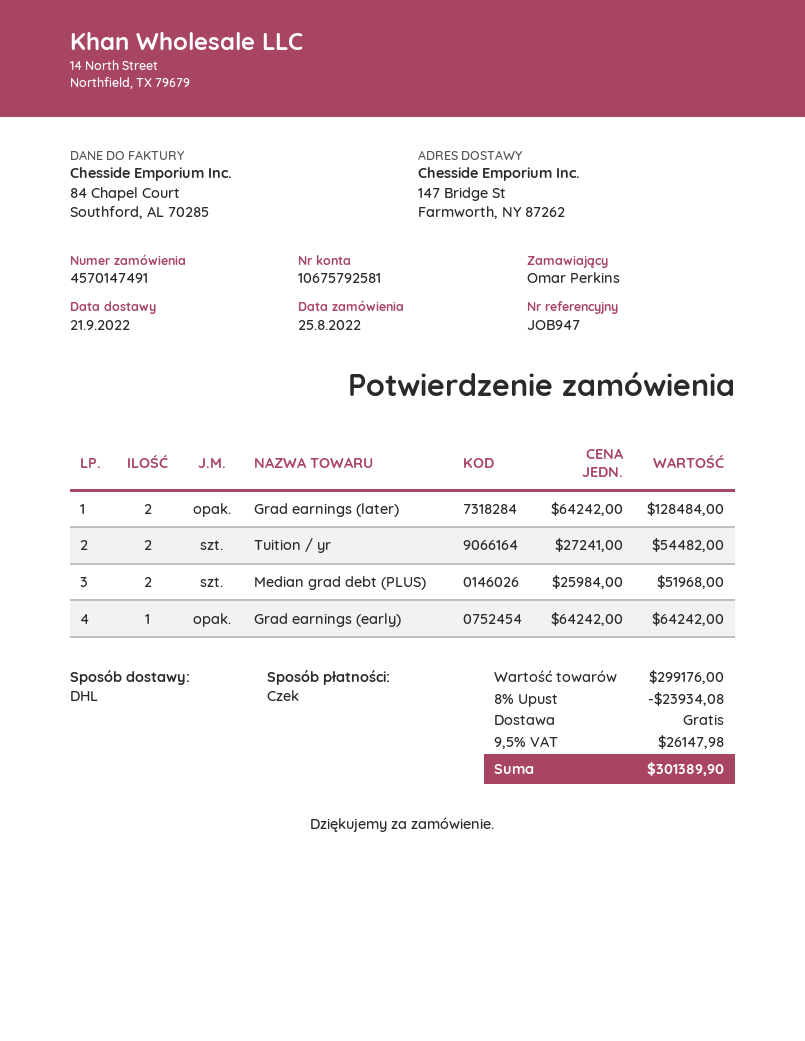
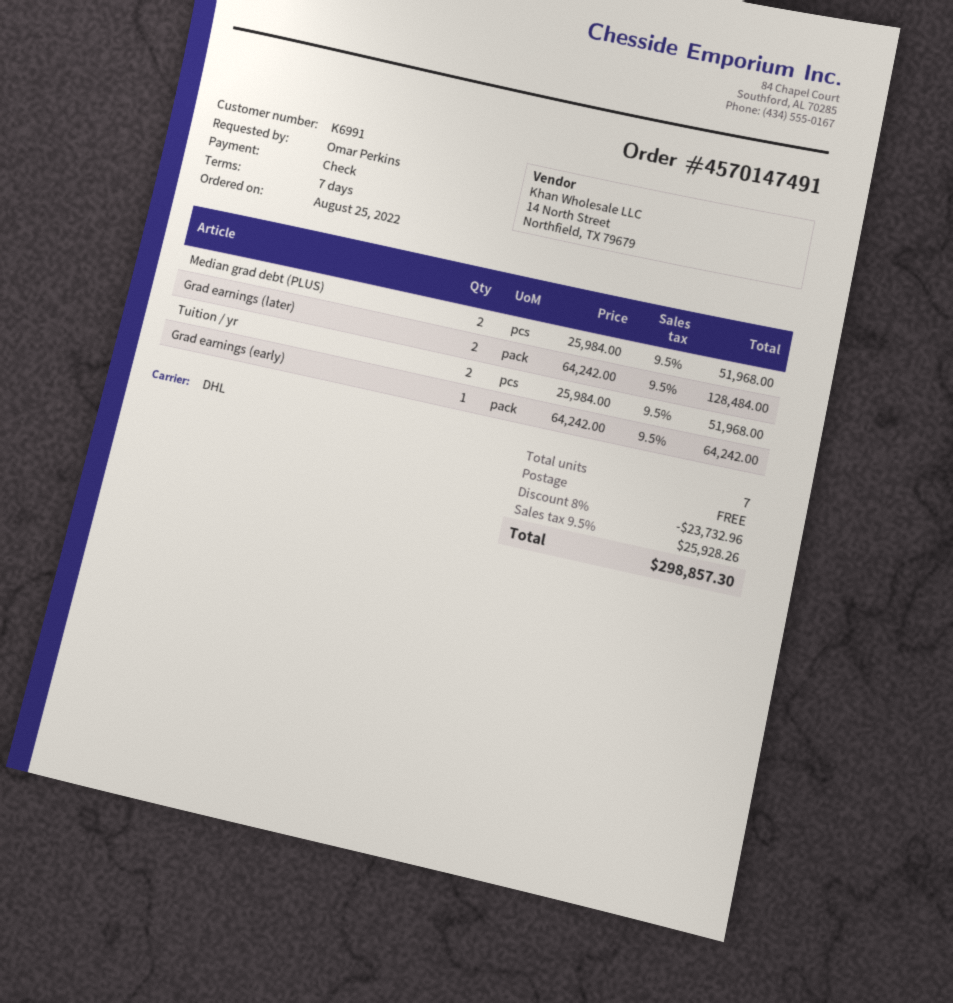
Tuition / yr: 2 x 27241.00 = 54482.00 -> 2 x 25984.00 = 51968.00
discount: 8% = 23934.08 -> 8% = 23732.96
tax: 9.5% = 26147.98 -> 9.5% = 25928.26
total: 301389.90 -> 298857.30

